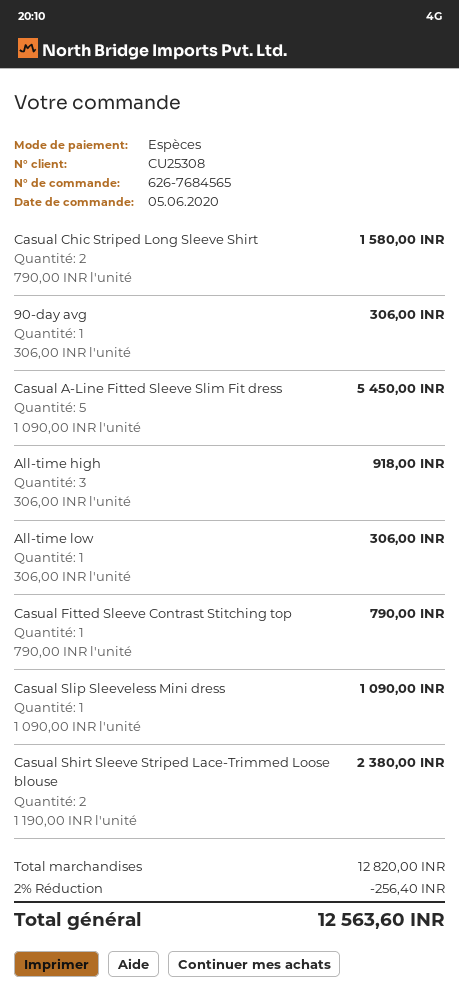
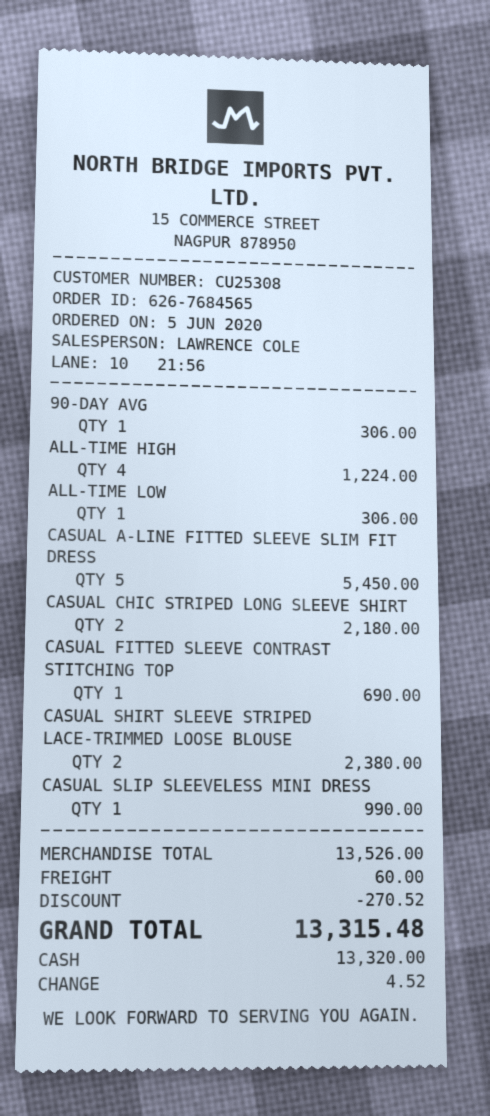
Casual Chic Striped Long Sleeve Shirt: 2 for 1580.00 -> 2 for 2180.00
All-time high: 3 for 918.00 -> 4 for 1224.00
Casual Fitted Sleeve Contrast Stitching top: 1 for 790.00 -> 1 for 690.00
Casual Slip Sleeveless Mini dress: 1 for 1090.00 -> 1 for 990.00
subtotal: 12820.00 -> 13526.00
discount: 256.40 -> 270.52
shipping: none -> 60.00
total: 12563.60 -> 13315.48

